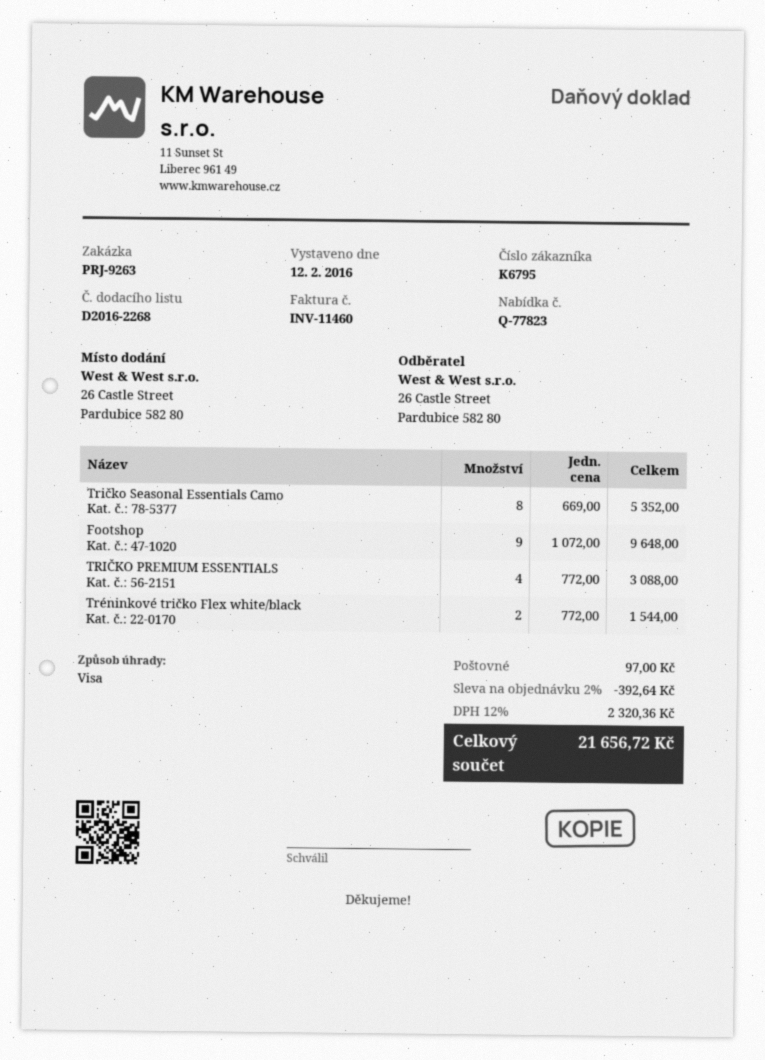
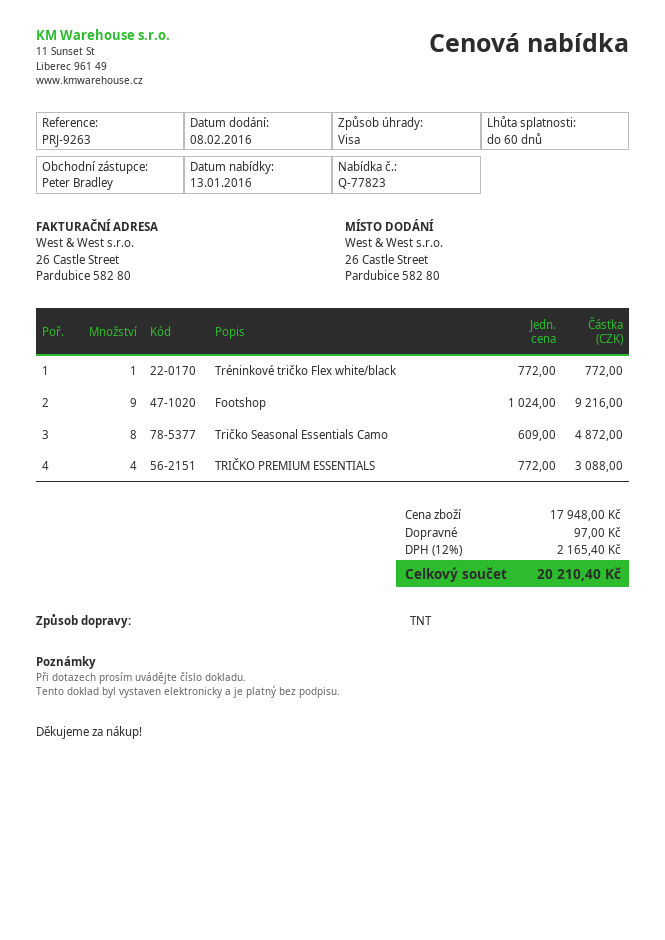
Tričko Seasonal Essentials Camo: 8 x 669.00 = 5352.00 -> 8 x 609.00 = 4872.00
Footshop: 9 x 1072.00 = 9648.00 -> 9 x 1024.00 = 9216.00
Tréninkové tričko Flex white/black: 2 x 772.00 = 1544.00 -> 1 x 772.00 = 772.00
discount: 2% = 392.64 -> none
tax: 12% = 2320.36 -> 12% = 2165.40
total: 21656.72 -> 20210.40

